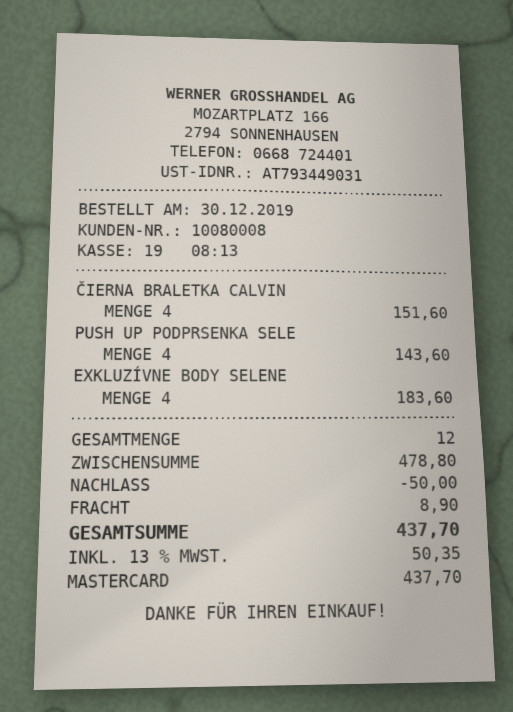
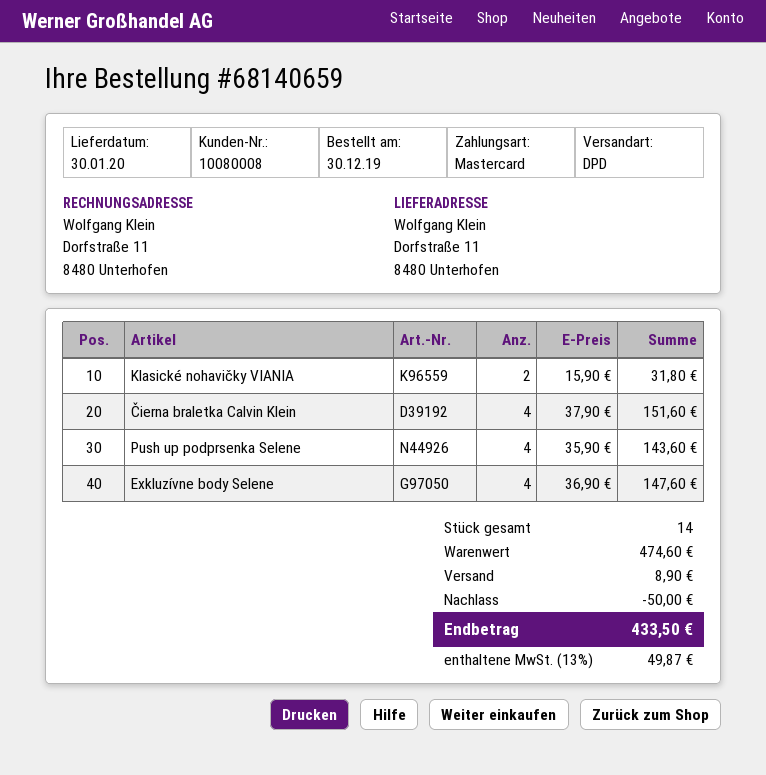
EXKLUZÍVNE BODY SELENE: 4 for 183.60 -> 4 for 147.60
Klasické nohavičky VIANIA: none -> 2 for 31.80
total quantity: 12 -> 14
subtotal: 478.80 -> 474.60
tax: 13% = 50.35 -> 13% = 49.87
total: 437.70 -> 433.50

